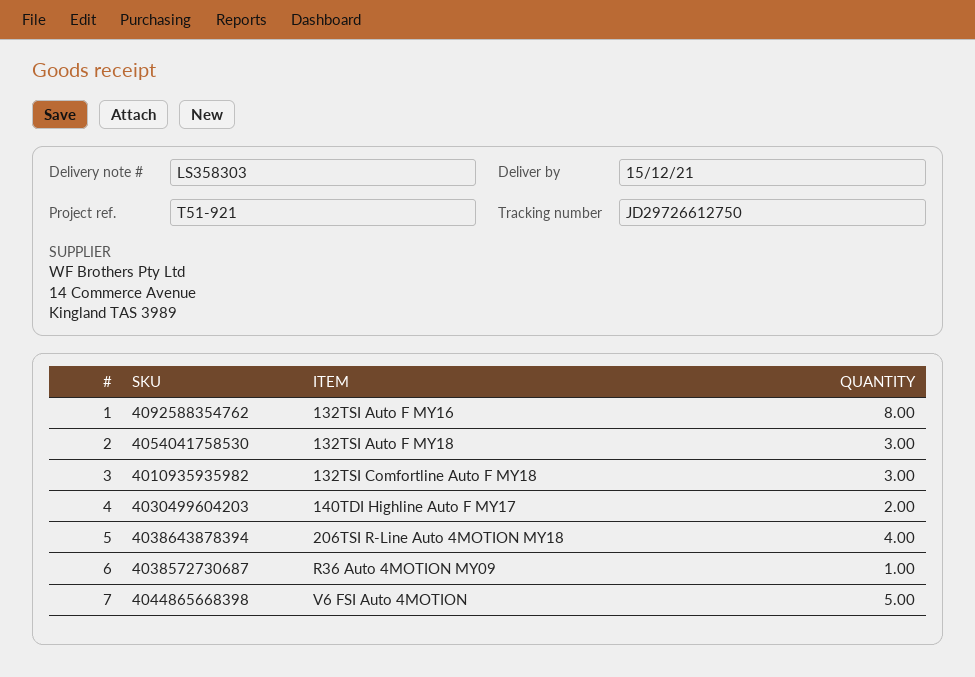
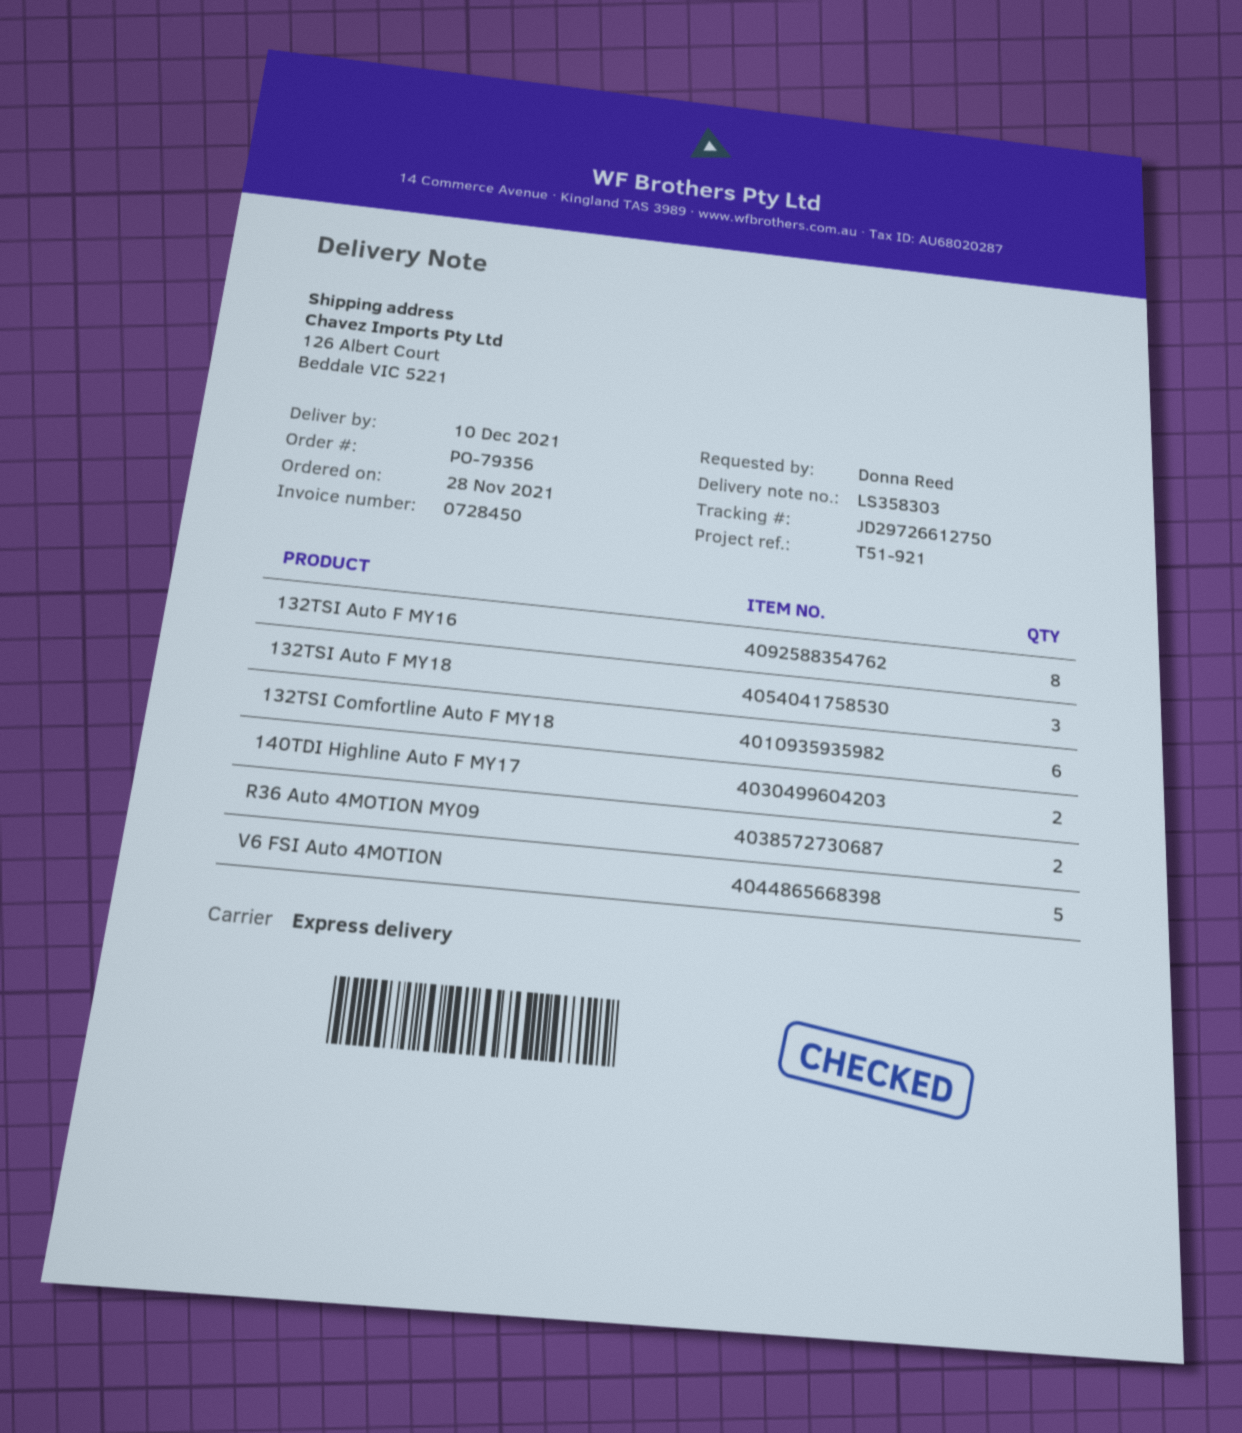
delivery date: 2021-12-15 -> 2021-12-10
132TSI Comfortline Auto F MY18: 3 -> 6
206TSI R-Line Auto 4MOTION MY18: 4 -> none
R36 Auto 4MOTION MY09: 1 -> 2

